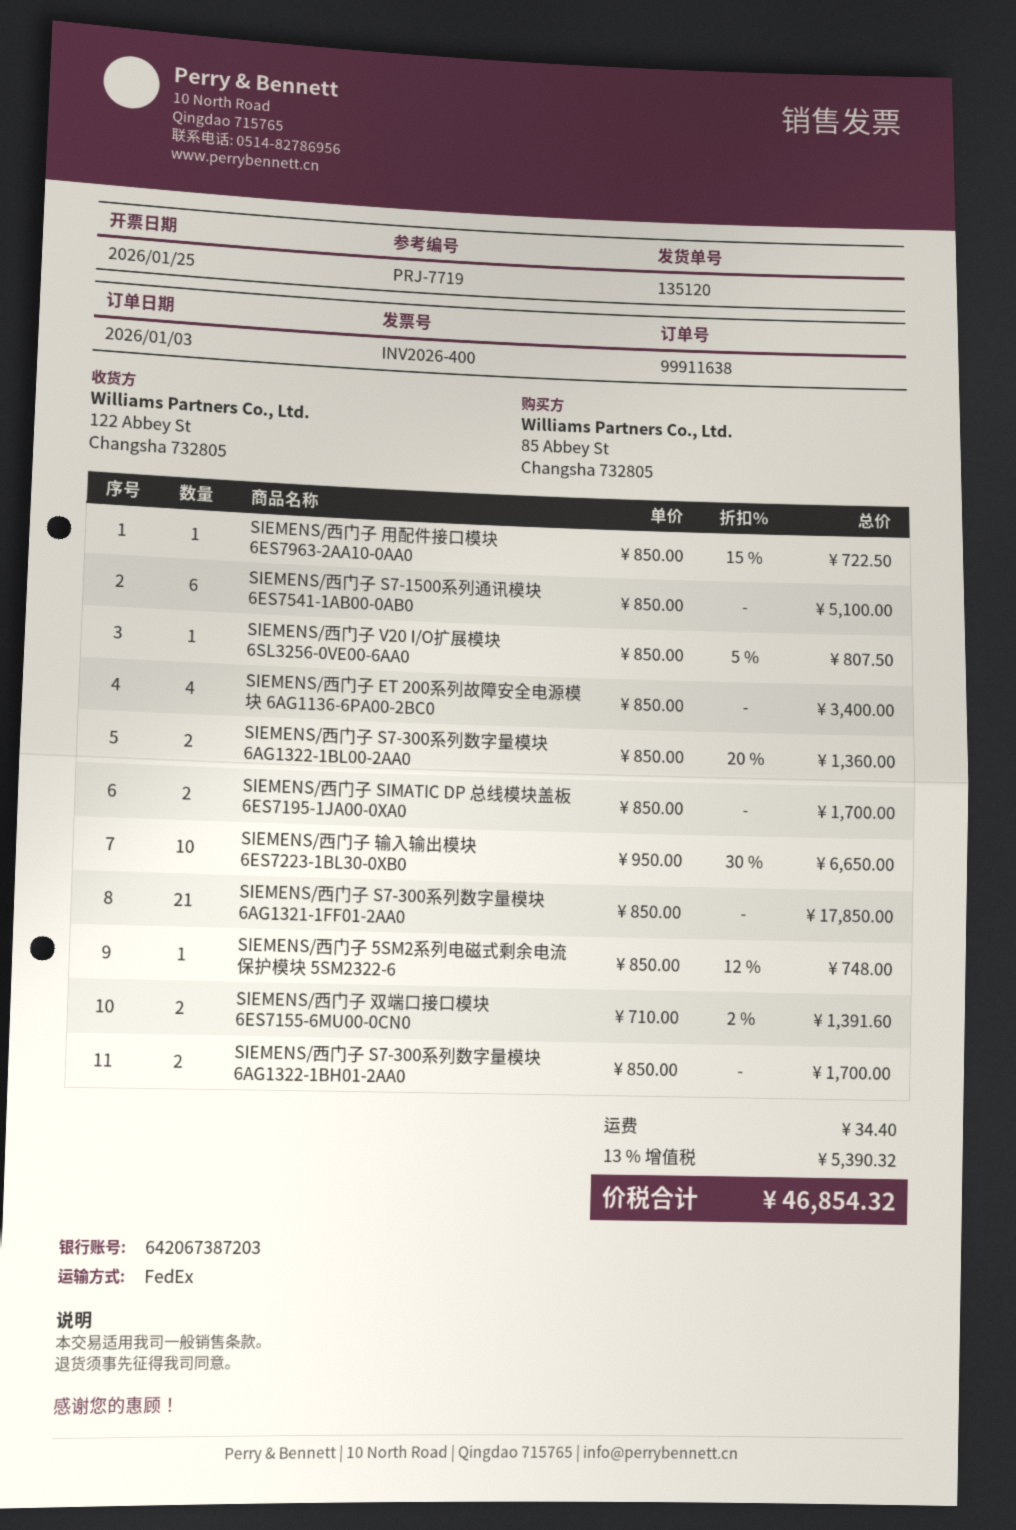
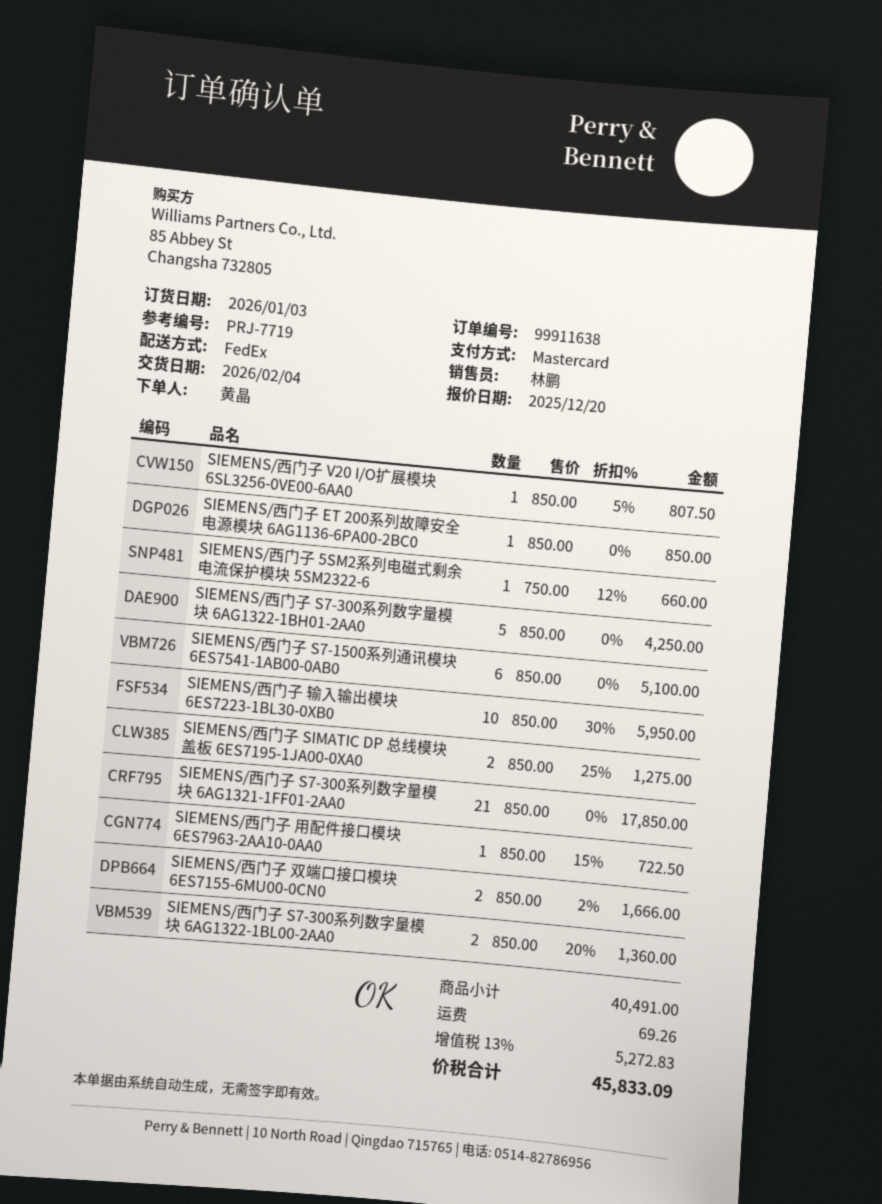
SIEMENS/西门子 ET 200系列故障安全电源模块 6AG1136-6PA00-2BC0: 4 x 850.00 = 3400.00 -> 1 x 850.00 = 850.00
SIEMENS/西门子 SIMATIC DP 总线模块盖板 6ES7195-1JA00-0XA0: 2 x 850.00 = 1700.00 -> 2 x 850.00 - 25% = 1275.00
SIEMENS/西门子 输入输出模块 6ES7223-1BL30-0XB0: 10 x 950.00 - 30% = 6650.00 -> 10 x 850.00 - 30% = 5950.00
SIEMENS/西门子 5SM2系列电磁式剩余电流保护模块 5SM2322-6: 1 x 850.00 - 12% = 748.00 -> 1 x 750.00 - 12% = 660.00
SIEMENS/西门子 双端口接口模块 6ES7155-6MU00-0CN0: 2 x 710.00 - 2% = 1391.60 -> 2 x 850.00 - 2% = 1666.00
SIEMENS/西门子 S7-300系列数字量模块 6AG1322-1BH01-2AA0: 2 x 850.00 = 1700.00 -> 5 x 850.00 = 4250.00
shipping: 34.40 -> 69.26
tax: 13% = 5390.32 -> 13% = 5272.83
total: 46854.32 -> 45833.09

